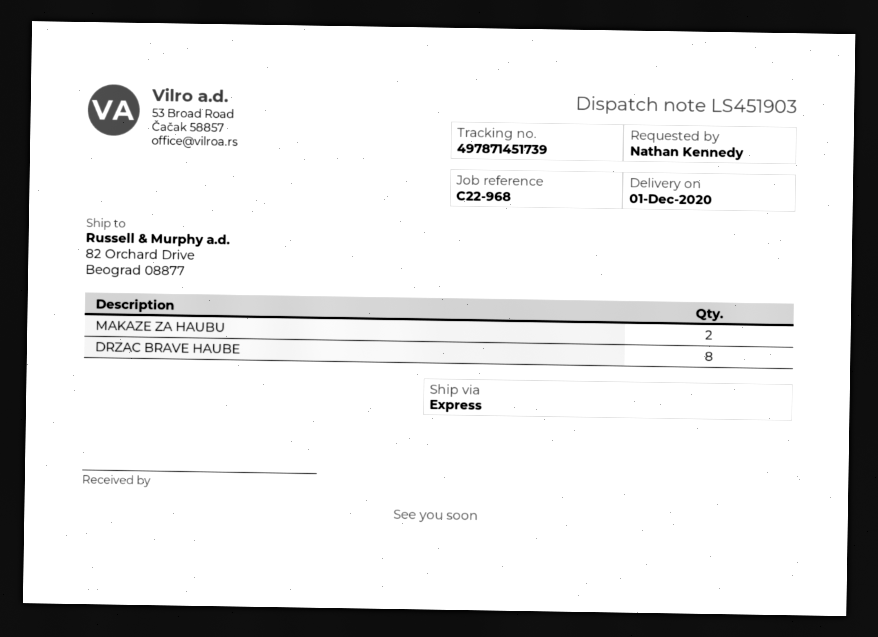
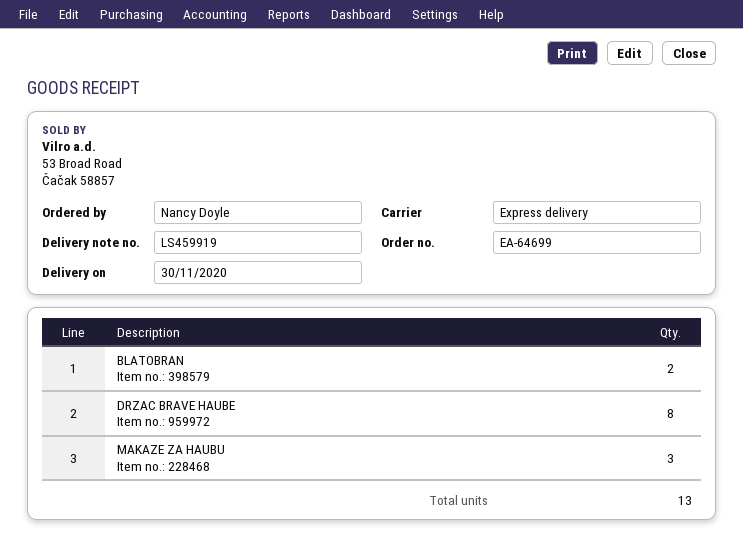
delivery note number: LS451903 -> LS459919
delivery date: 2020-12-01 -> 2020-11-30
ordered by: Nathan Kennedy -> Nancy Doyle
MAKAZE ZA HAUBU: 2 -> 3
BLATOBRAN: none -> 2

